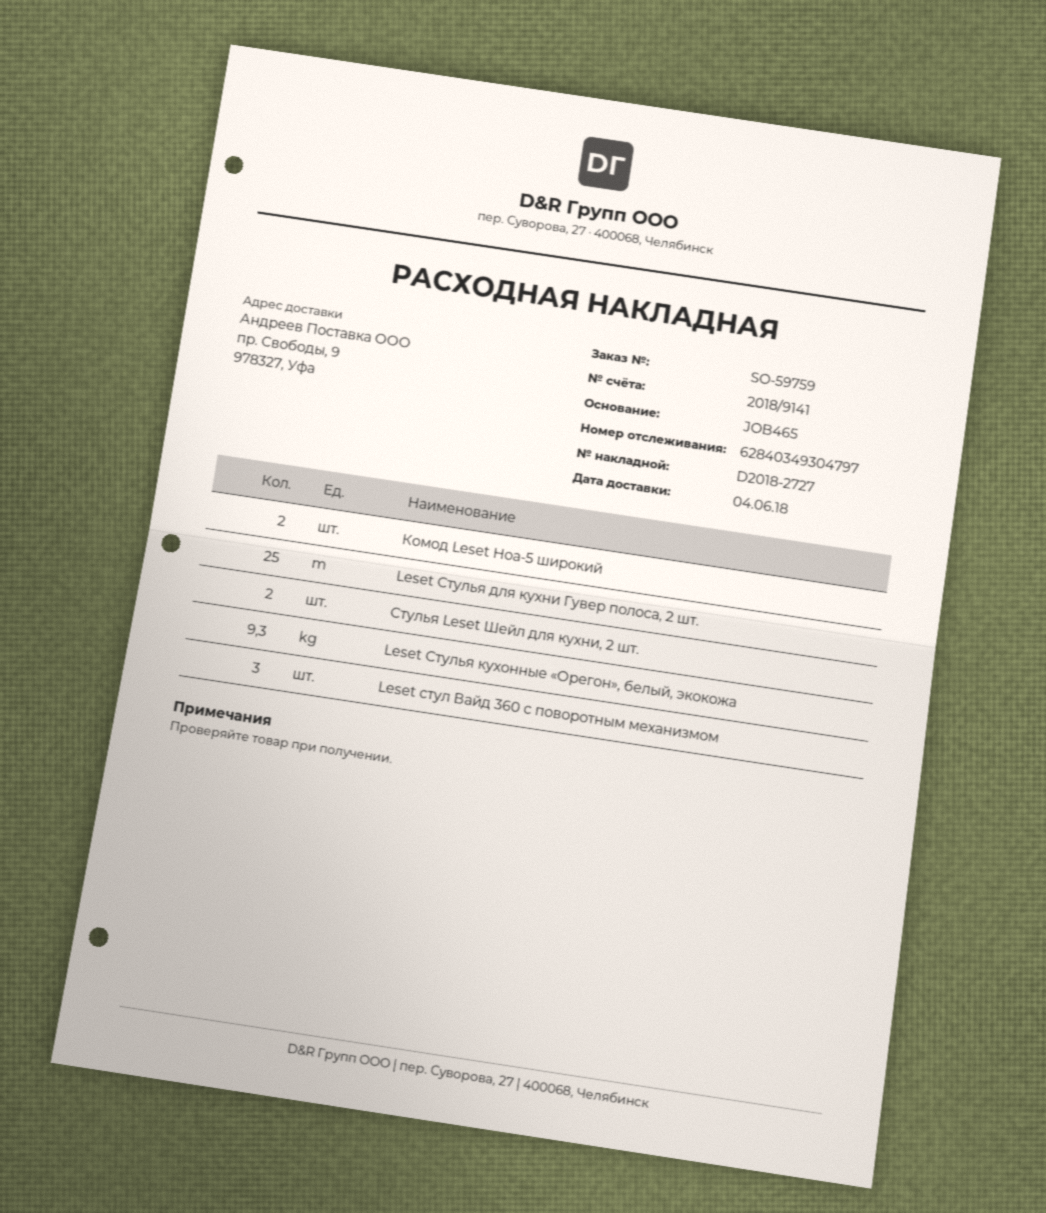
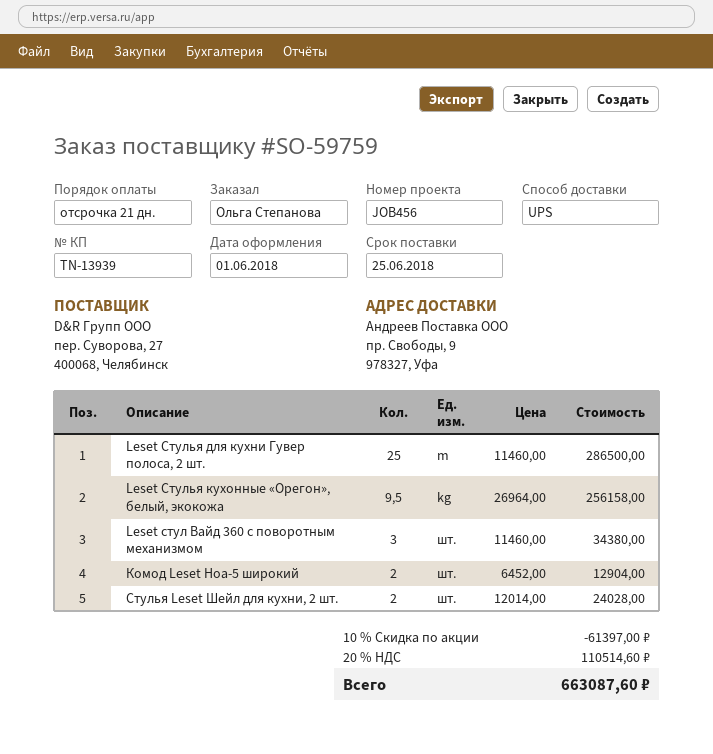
delivery date: 2018-06-04 -> 2018-06-25
reference: JOB465 -> JOB456
Leset Стулья кухонные «Орегон», белый, экокожа: 9.3 -> 9.5

